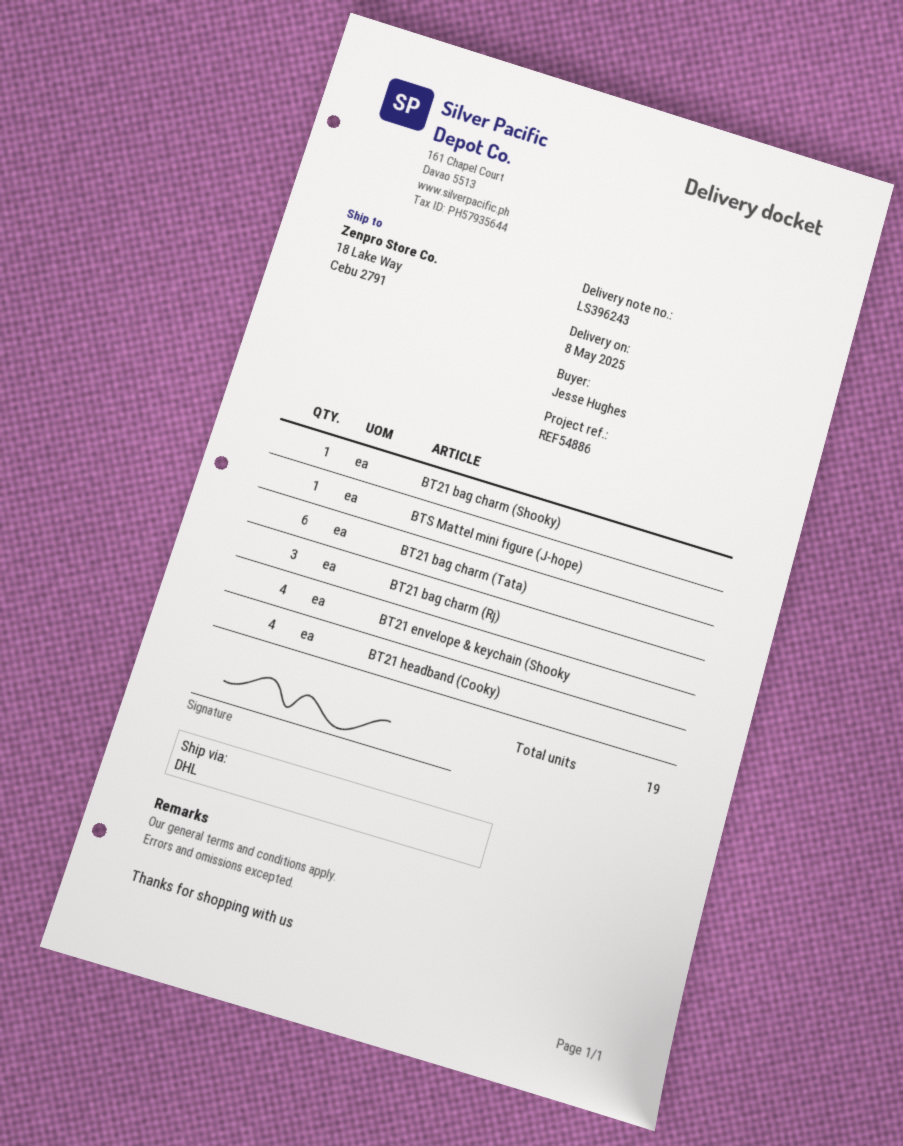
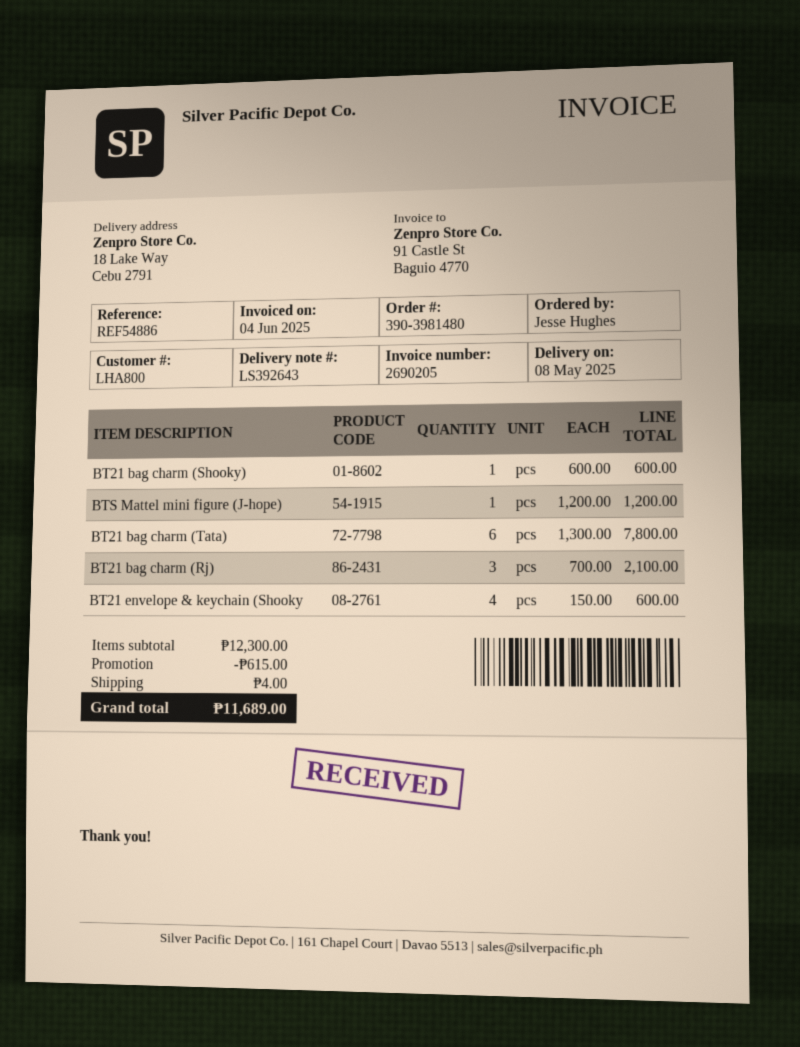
delivery note number: LS396243 -> LS392643
BT21 headband (Cooky): 4 -> none

